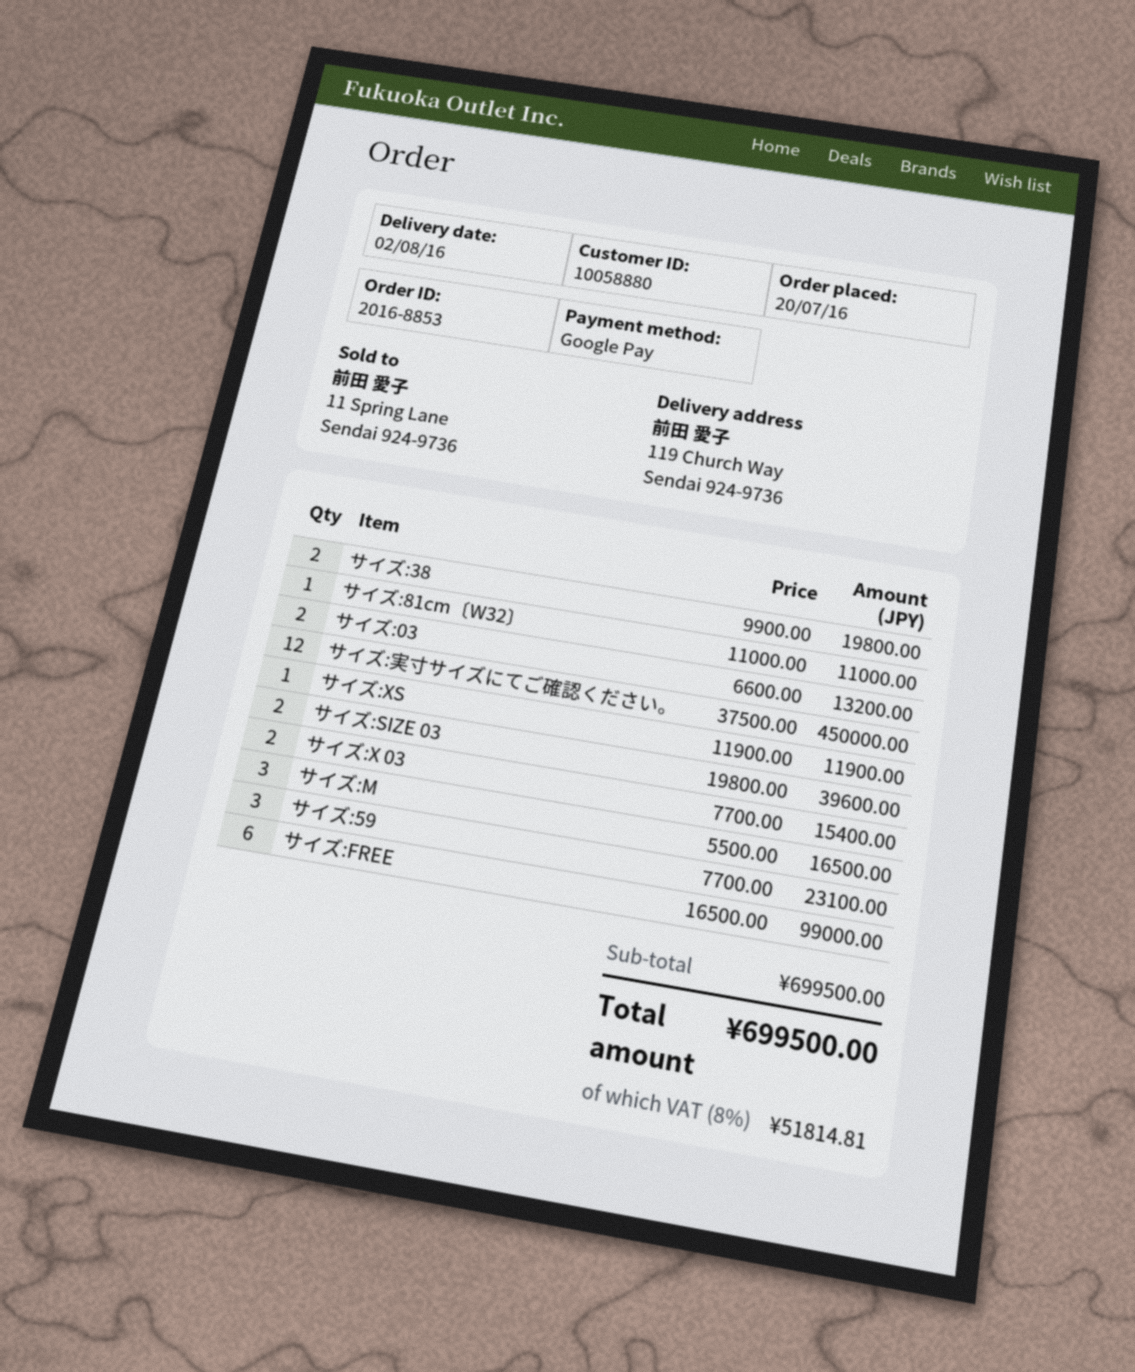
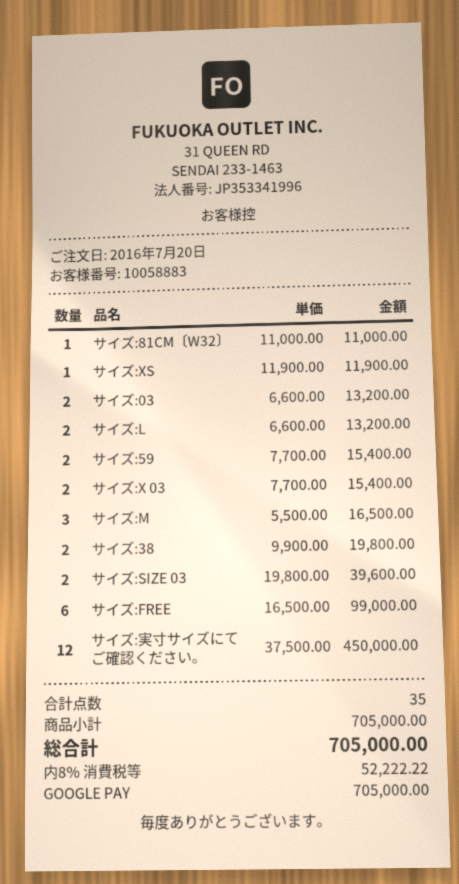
customer number: 10058880 -> 10058883
サイズ:59: 3 x 7700.00 = 23100.00 -> 2 x 7700.00 = 15400.00
サイズ:L: none -> 2 x 6600.00 = 13200.00
subtotal: 699500.00 -> 705000.00
tax: 8% = 51814.81 -> 8% = 52222.22
total: 699500.00 -> 705000.00

